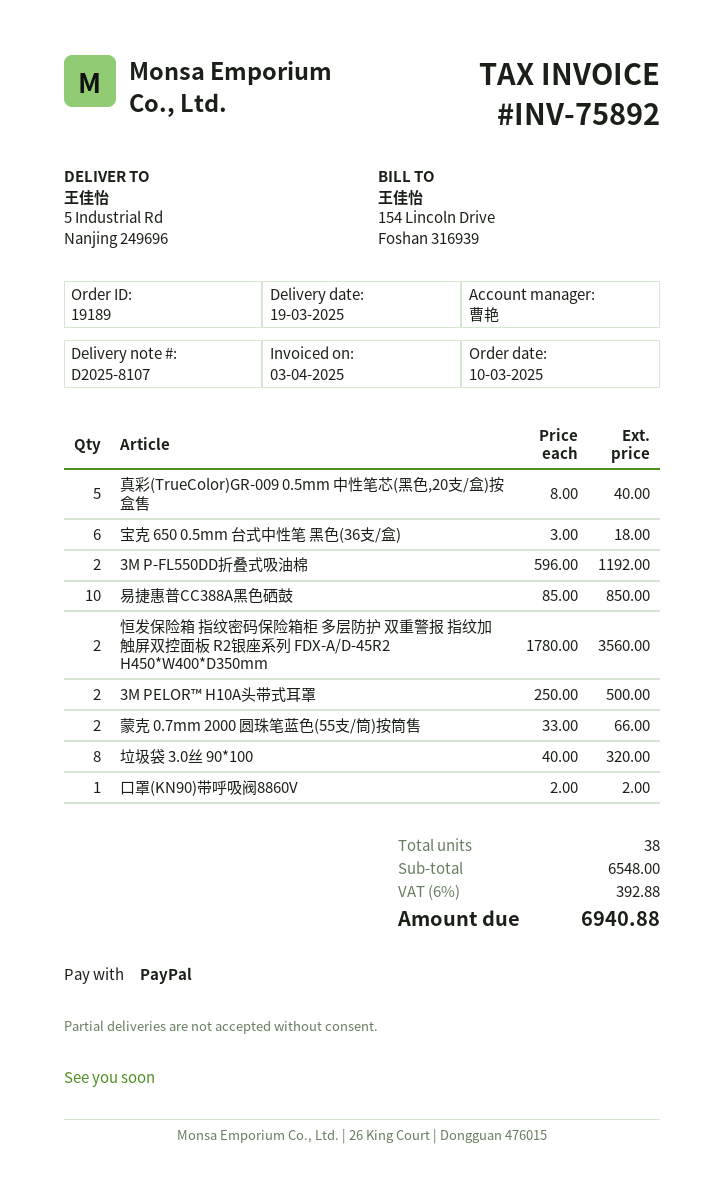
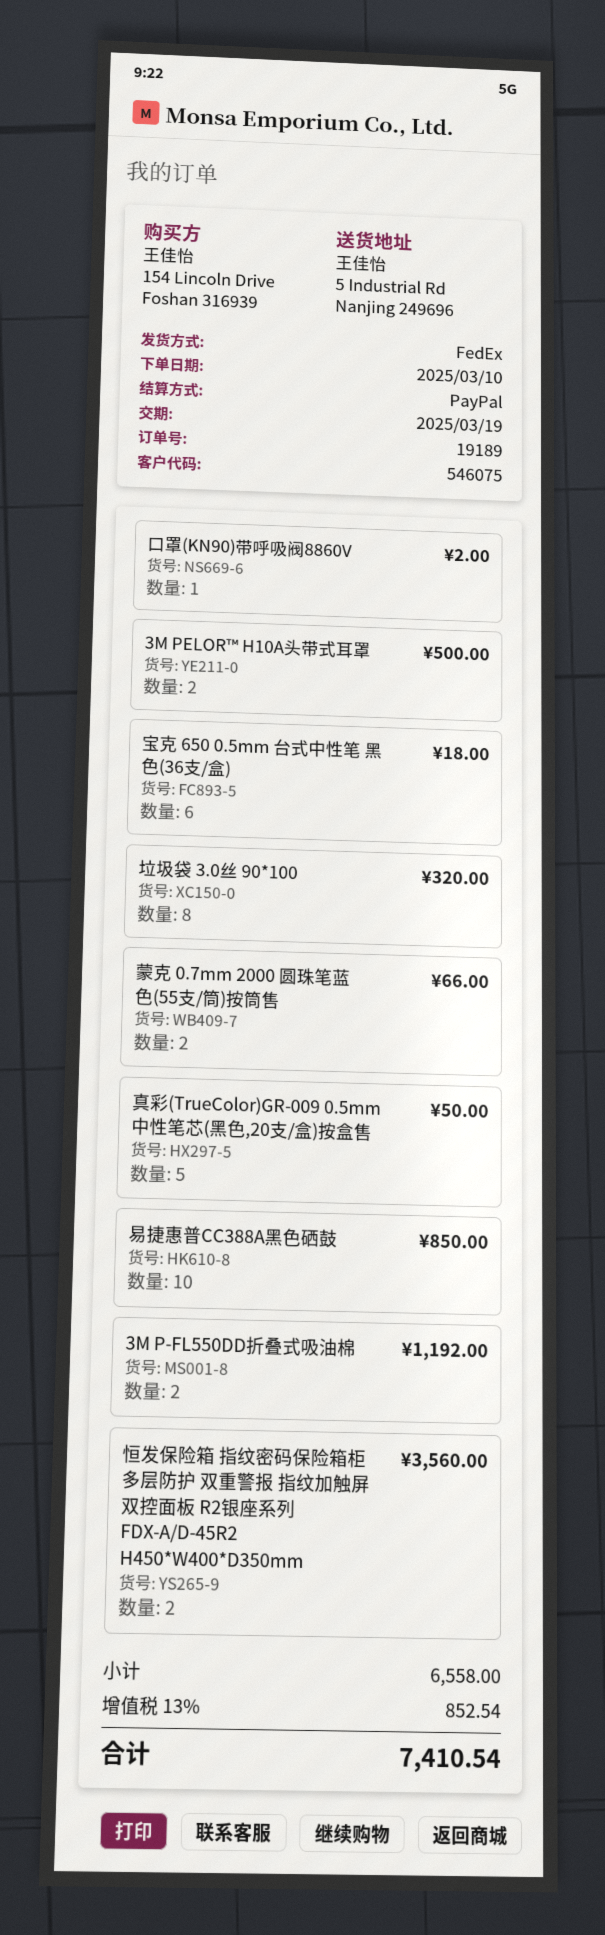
真彩(TrueColor)GR-009 0.5mm 中性笔芯(黑色,20支/盒)按盒售: 5 for 40.00 -> 5 for 50.00
subtotal: 6548.00 -> 6558.00
tax: 6% = 392.88 -> 13% = 852.54
total: 6940.88 -> 7410.54

